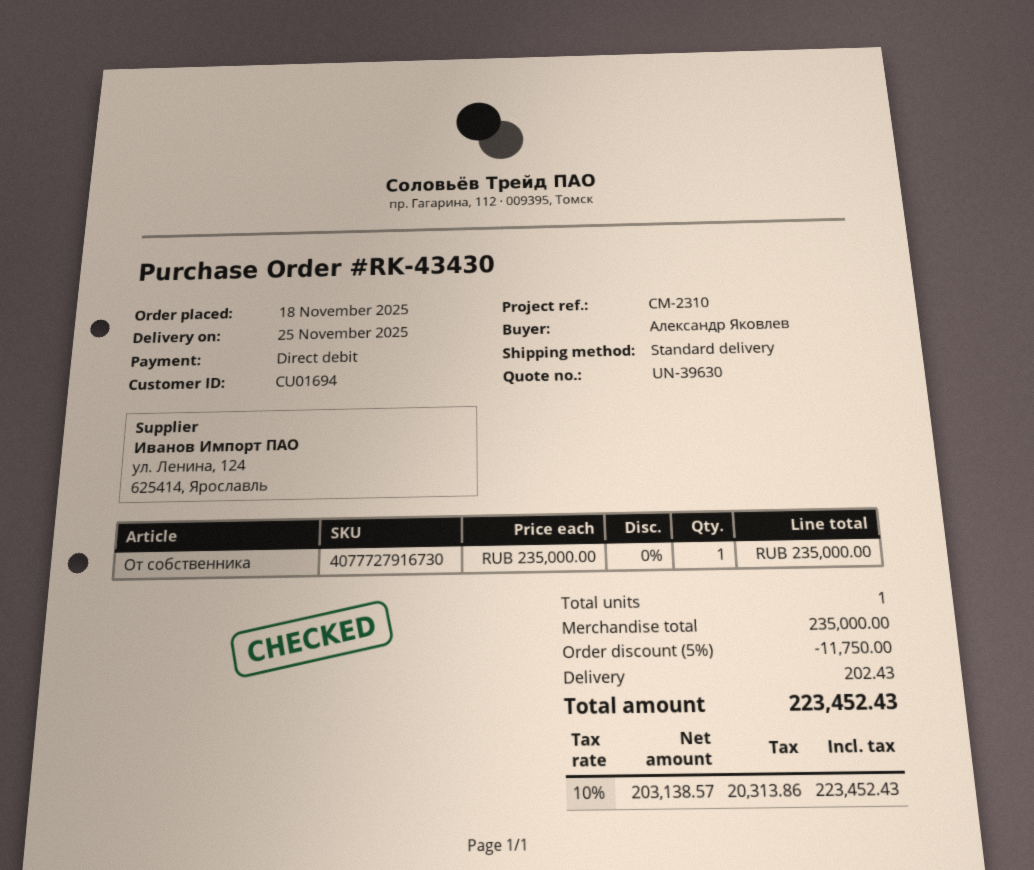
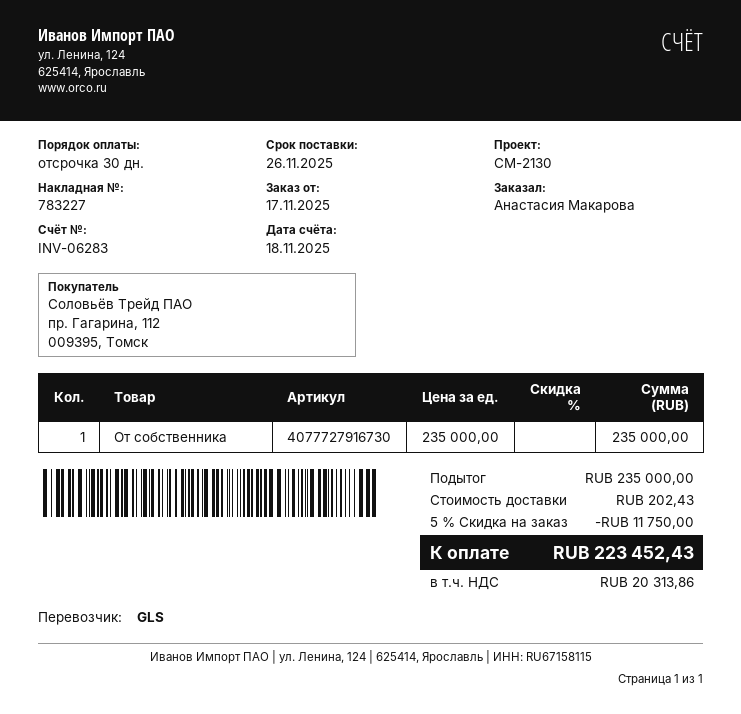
order date: 2025-11-18 -> 2025-11-17
delivery date: 2025-11-25 -> 2025-11-26
reference: CM-2310 -> CM-2130
ordered by: Александр Яковлев -> Анастасия Макарова
shipping method: standard -> GLS

